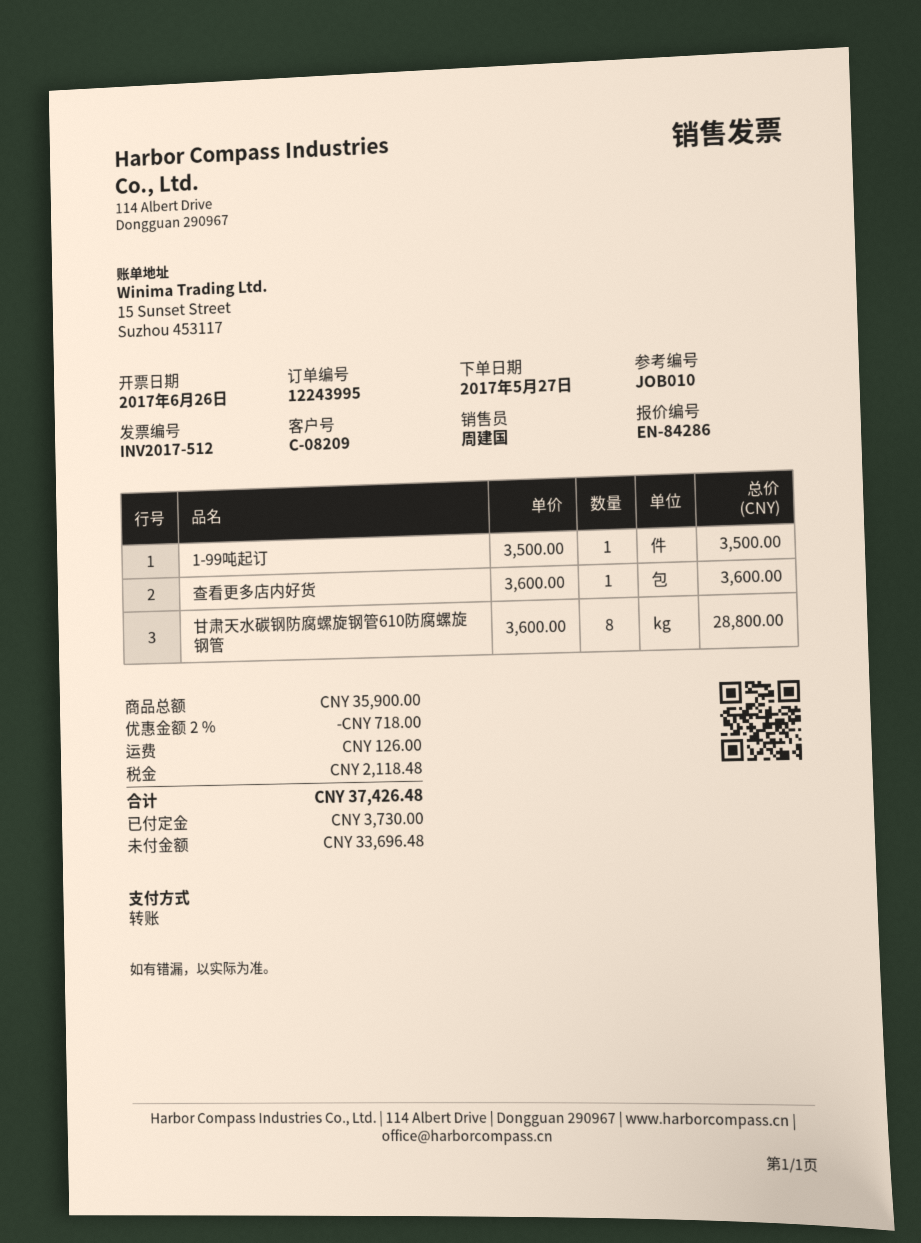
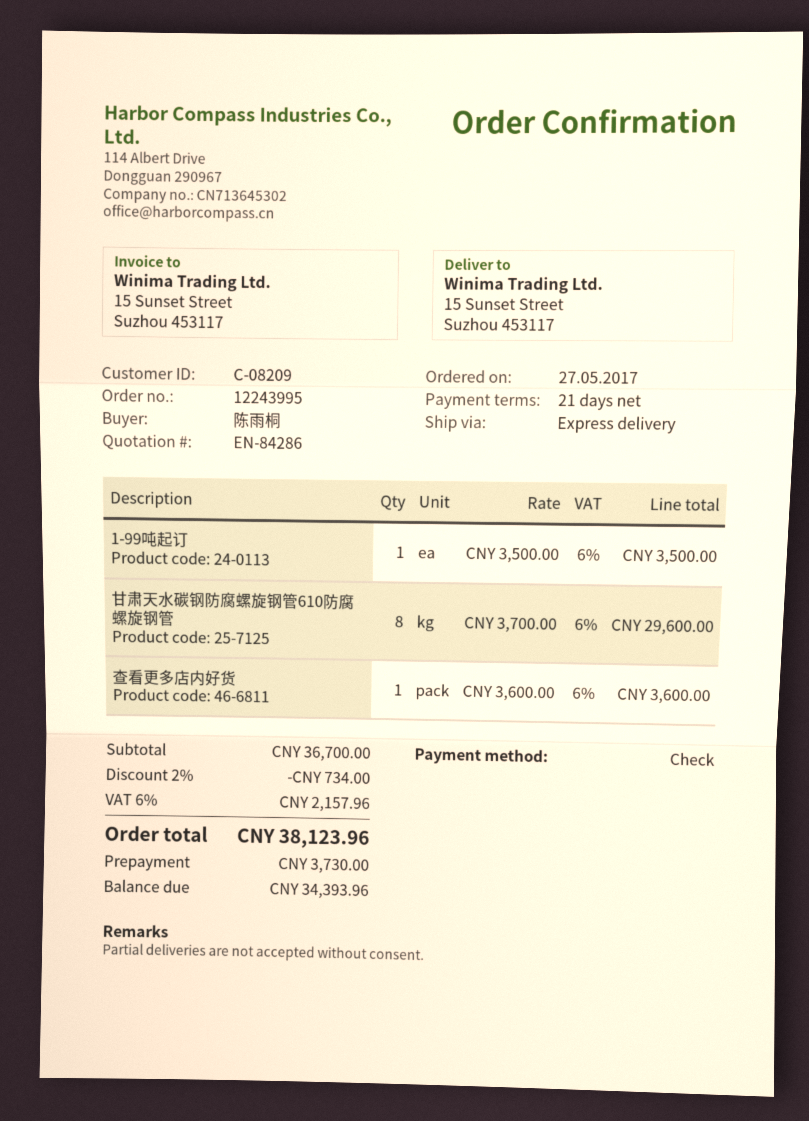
payment method: bank transfer -> cheque
甘肃天水碳钢防腐螺旋钢管610防腐螺旋钢管: 8 x 3600.00 = 28800.00 -> 8 x 3700.00 = 29600.00
subtotal: 35900.00 -> 36700.00
discount: 2% = 718.00 -> 2% = 734.00
shipping: 126.00 -> none
tax: 2118.48 -> 2157.96
total: 37426.48 -> 38123.96
balance: 33696.48 -> 34393.96

